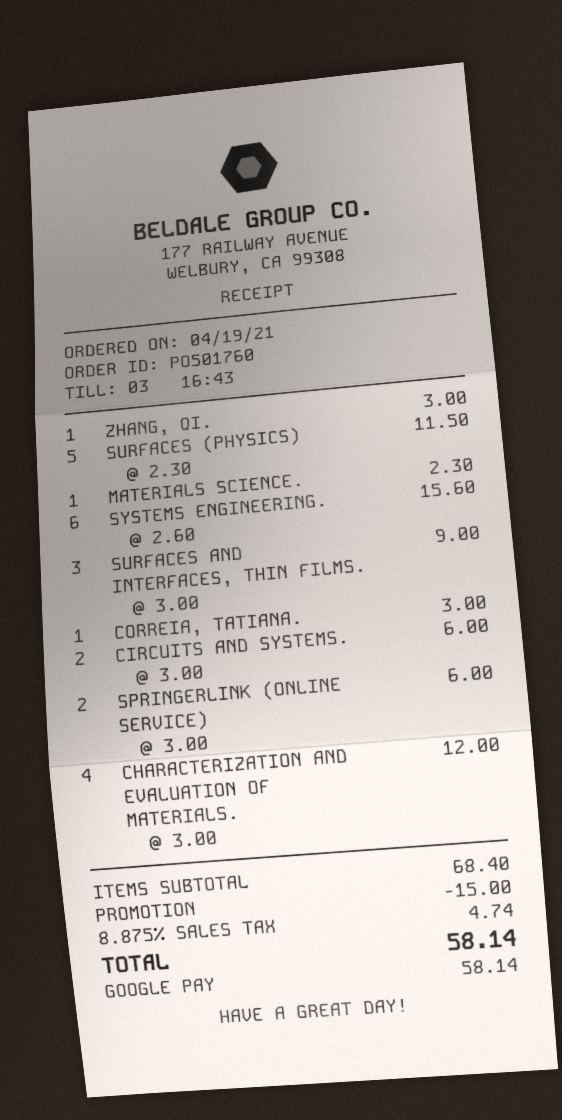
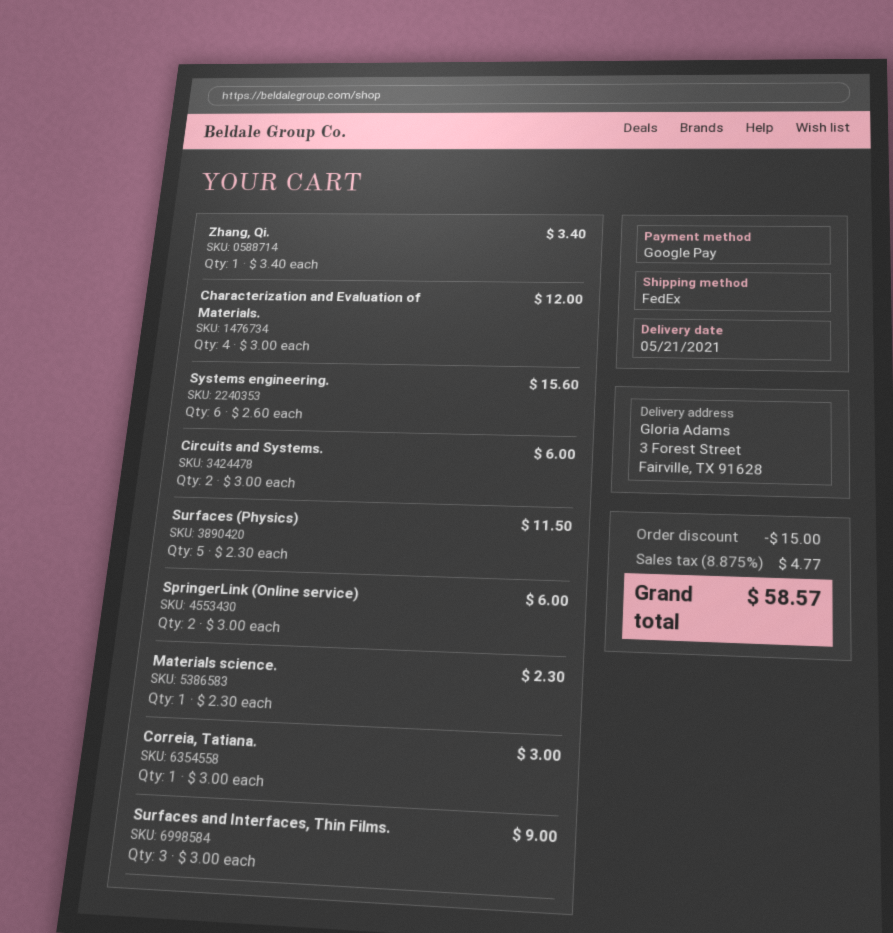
ZHANG, QI.: 1 x 3.00 = 3.00 -> 1 x 3.40 = 3.40
tax: 8.875% = 4.74 -> 8.875% = 4.77
total: 58.14 -> 58.57

